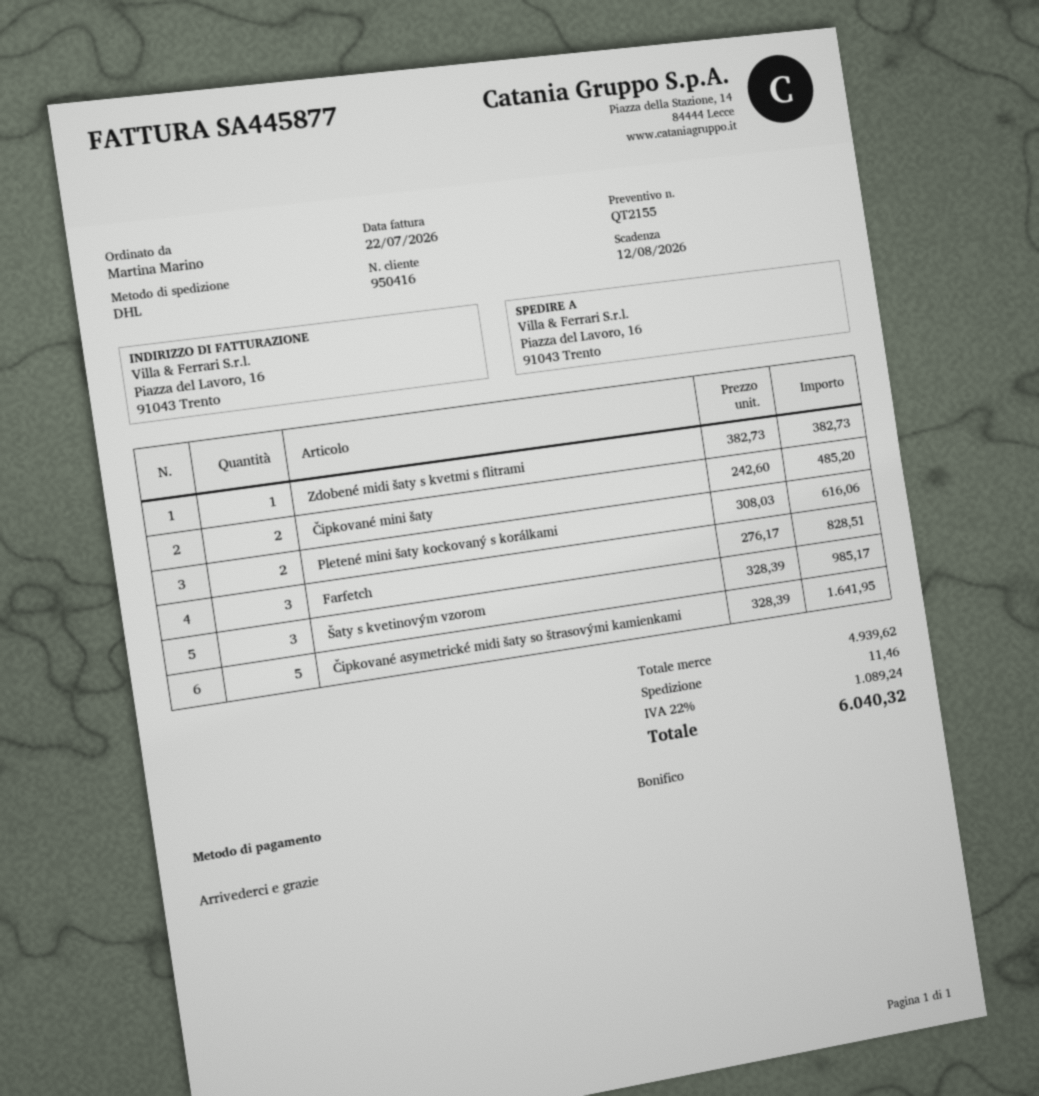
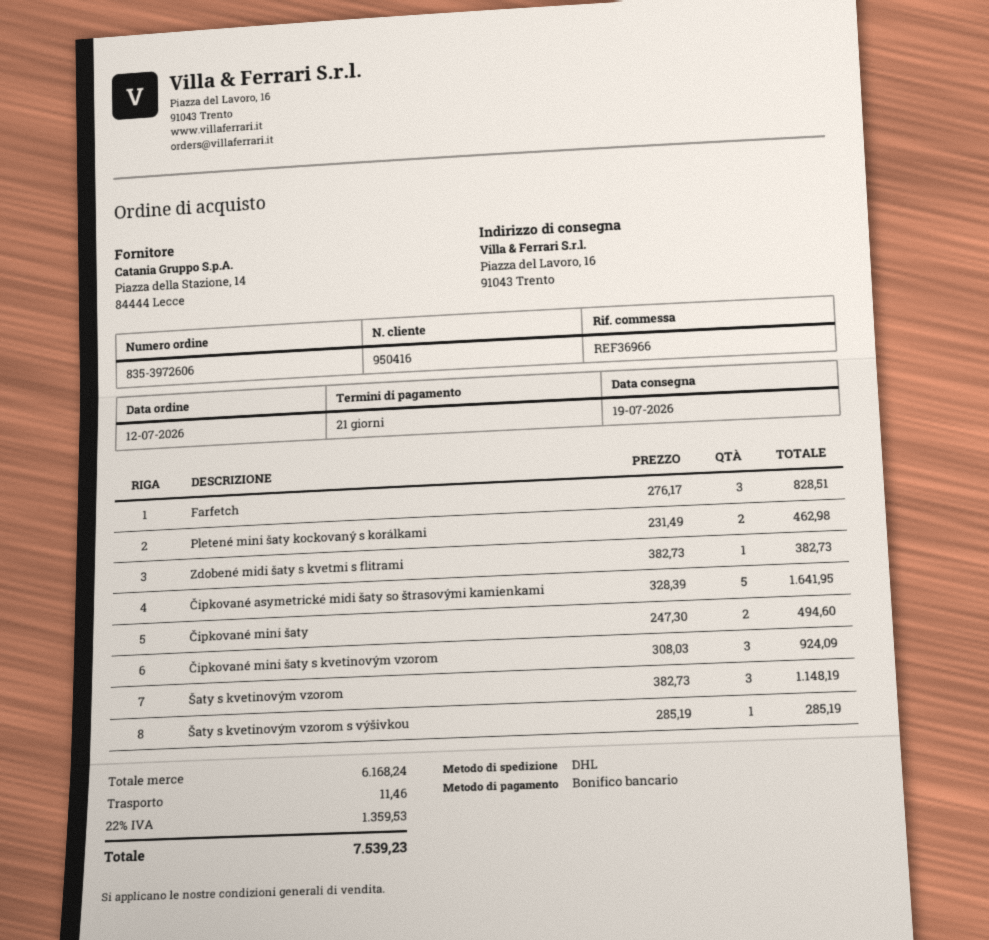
Čipkované mini šaty: 2 x 242.60 = 485.20 -> 2 x 247.30 = 494.60
Pletené mini šaty kockovaný s korálkami: 2 x 308.03 = 616.06 -> 2 x 231.49 = 462.98
Šaty s kvetinovým vzorom: 3 x 328.39 = 985.17 -> 3 x 382.73 = 1148.19
Čipkované mini šaty s kvetinovým vzorom: none -> 3 x 308.03 = 924.09
Šaty s kvetinovým vzorom s výšivkou: none -> 1 x 285.19 = 285.19
subtotal: 4939.62 -> 6168.24
tax: 22% = 1089.24 -> 22% = 1359.53
total: 6040.32 -> 7539.23

